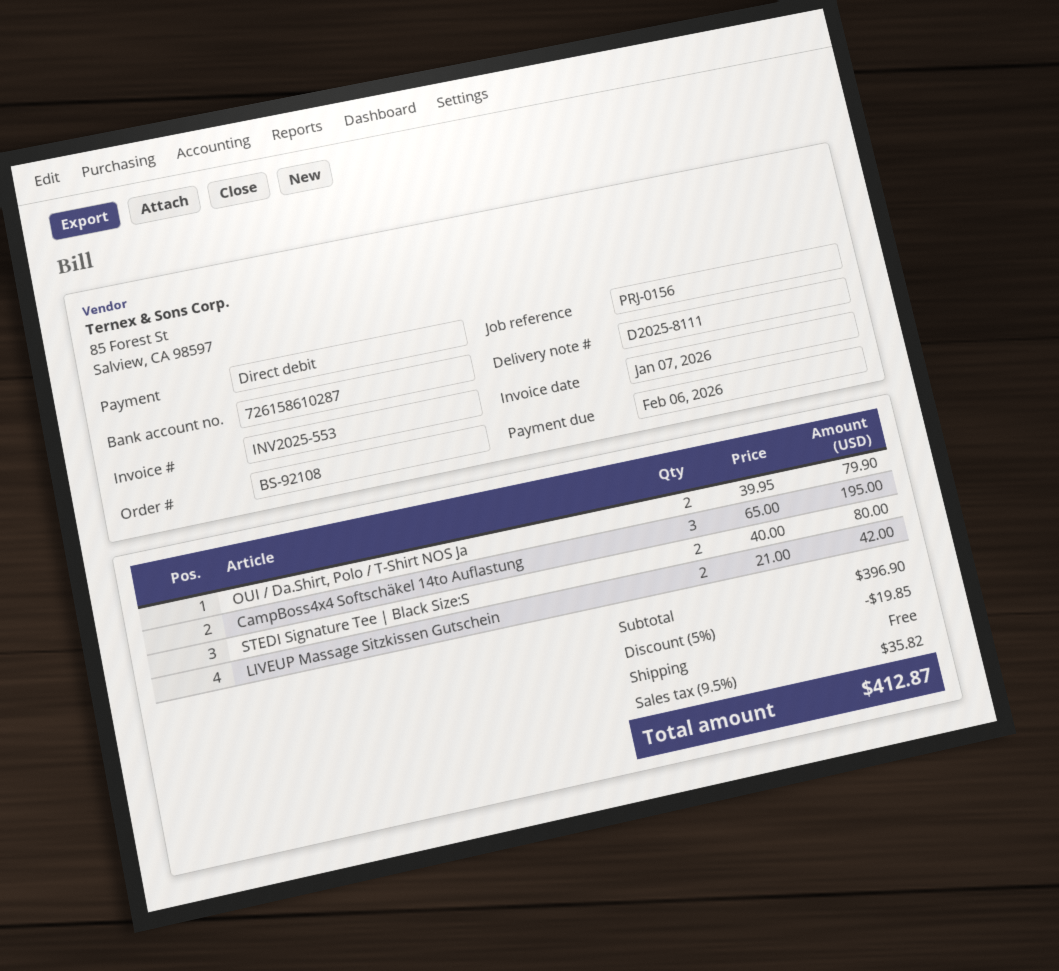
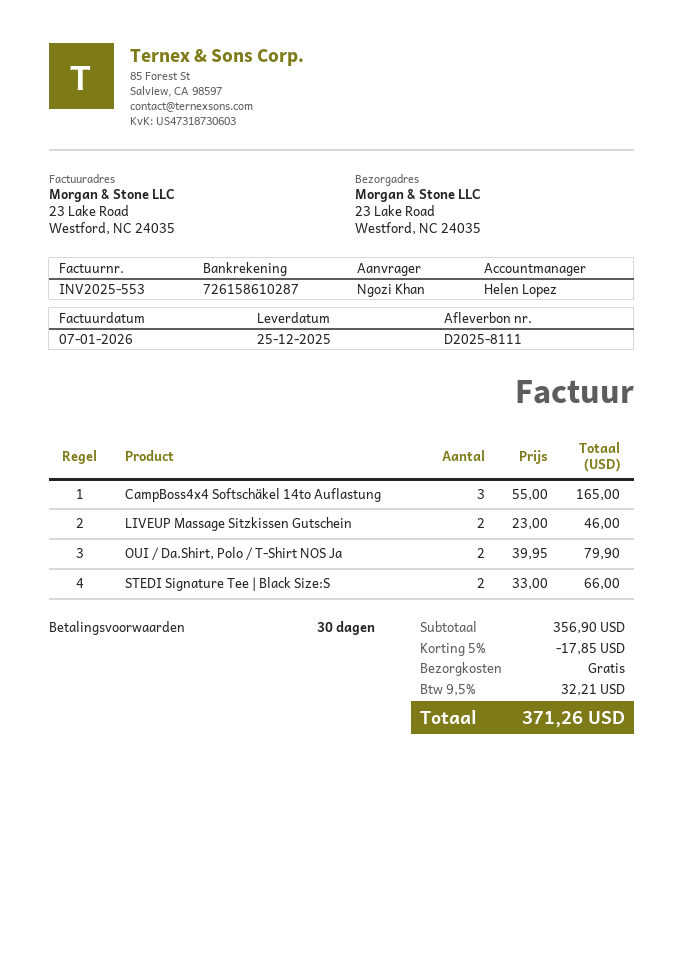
CampBoss4x4 Softschäkel 14to Auflastung: 3 x 65.00 = 195.00 -> 3 x 55.00 = 165.00
STEDI Signature Tee | Black Size:S: 2 x 40.00 = 80.00 -> 2 x 33.00 = 66.00
LIVEUP Massage Sitzkissen Gutschein: 2 x 21.00 = 42.00 -> 2 x 23.00 = 46.00
subtotal: 396.90 -> 356.90
discount: 5% = 19.85 -> 5% = 17.85
tax: 9.5% = 35.82 -> 9.5% = 32.21
total: 412.87 -> 371.26

